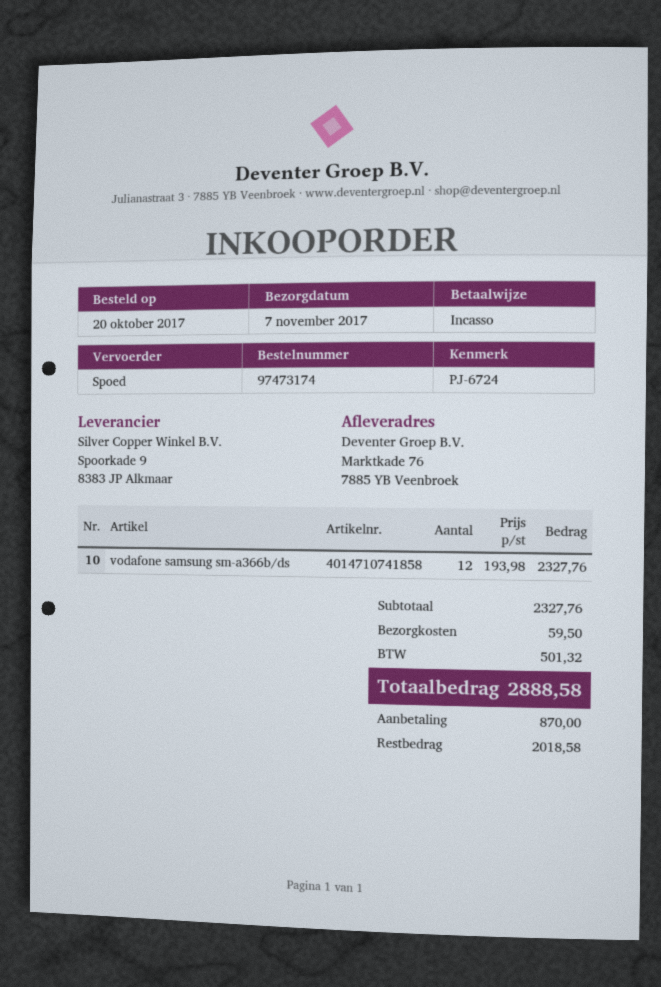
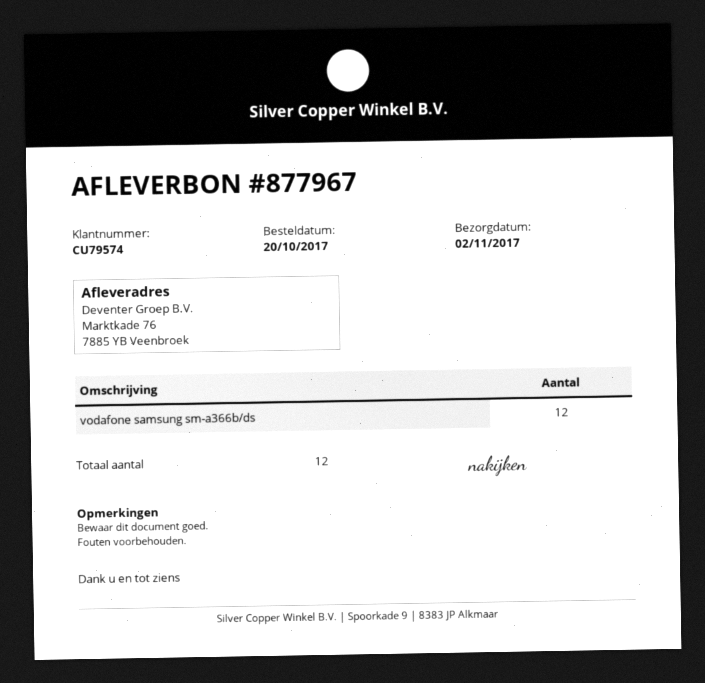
delivery date: 2017-11-07 -> 2017-11-02

